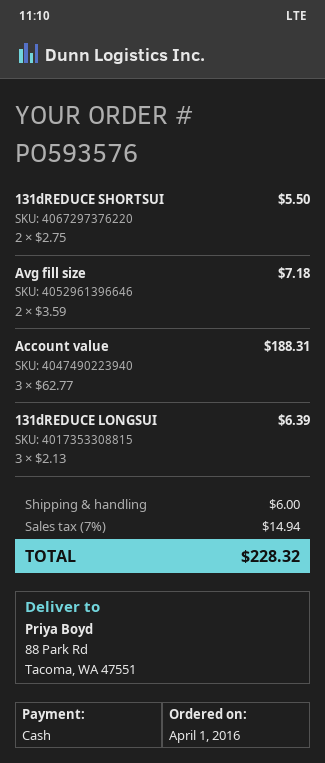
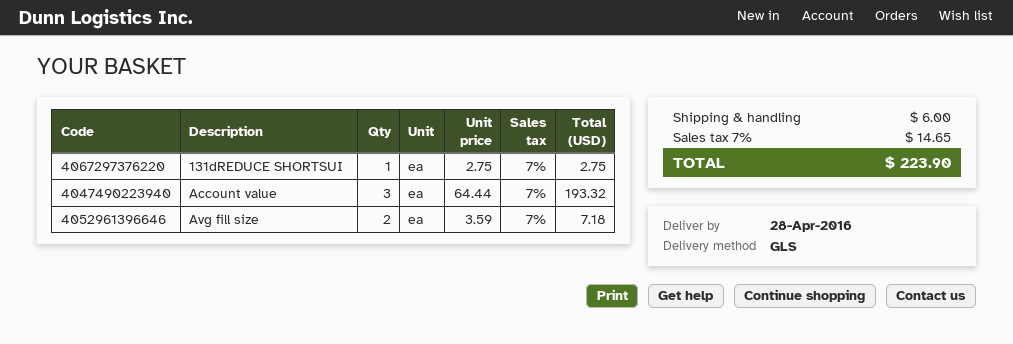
131dREDUCE SHORTSUI: 2 x 2.75 = 5.50 -> 1 x 2.75 = 2.75
Account value: 3 x 62.77 = 188.31 -> 3 x 64.44 = 193.32
131dREDUCE LONGSUI: 3 x 2.13 = 6.39 -> none
tax: 7% = 14.94 -> 7% = 14.65
total: 228.32 -> 223.90

